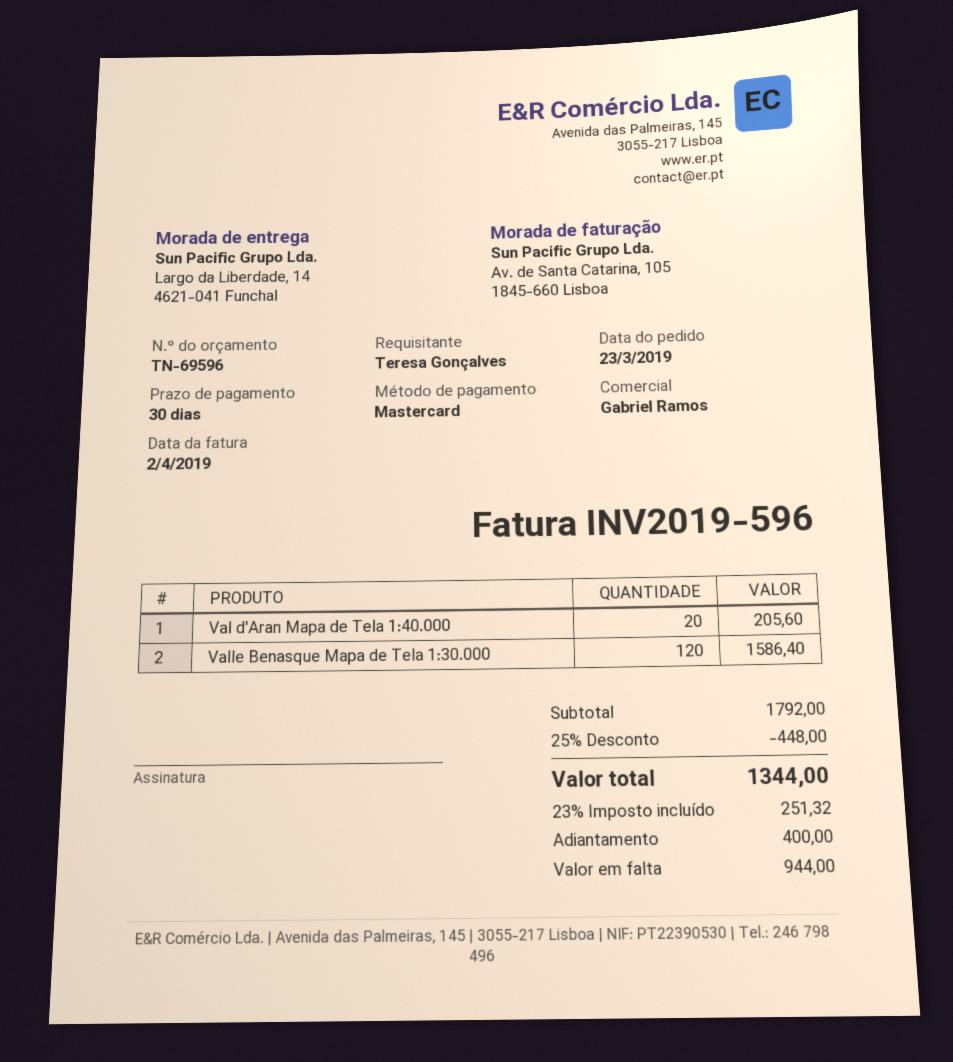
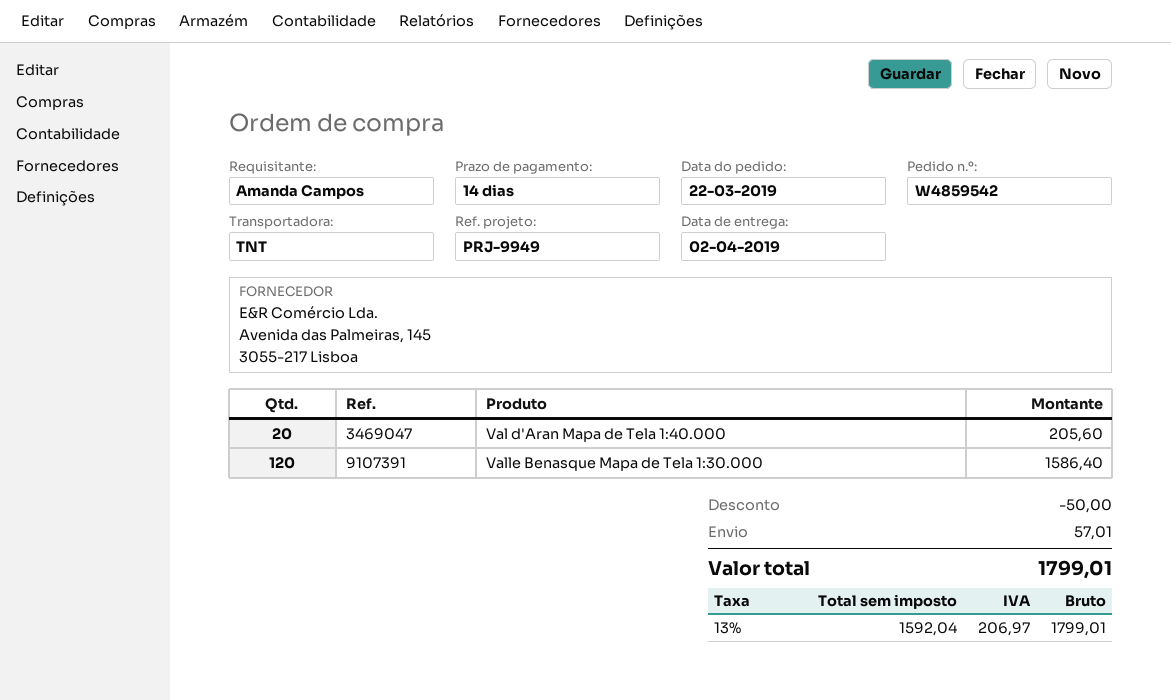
order date: 2019-03-23 -> 2019-03-22
payment terms: 30 days -> 14 days
ordered by: Teresa Gonçalves -> Amanda Campos
discount: 448.00 -> 50.00
shipping: none -> 57.01
tax: 23% = 251.32 -> 13% = 206.97
total: 1344.00 -> 1799.01

